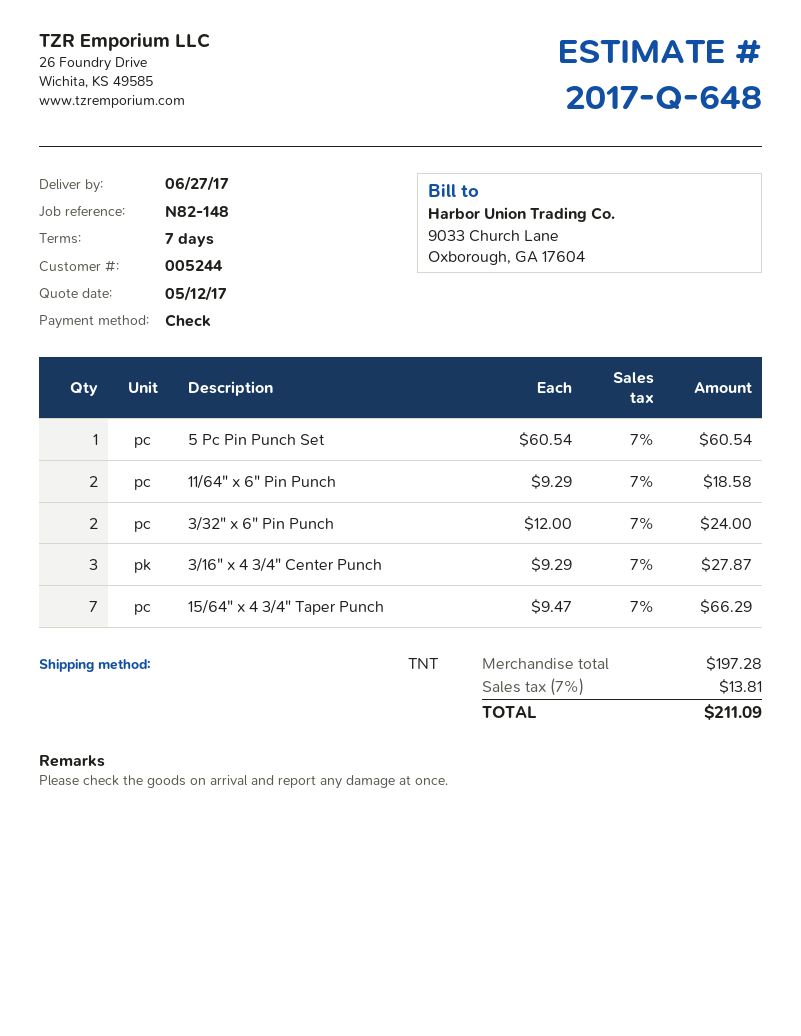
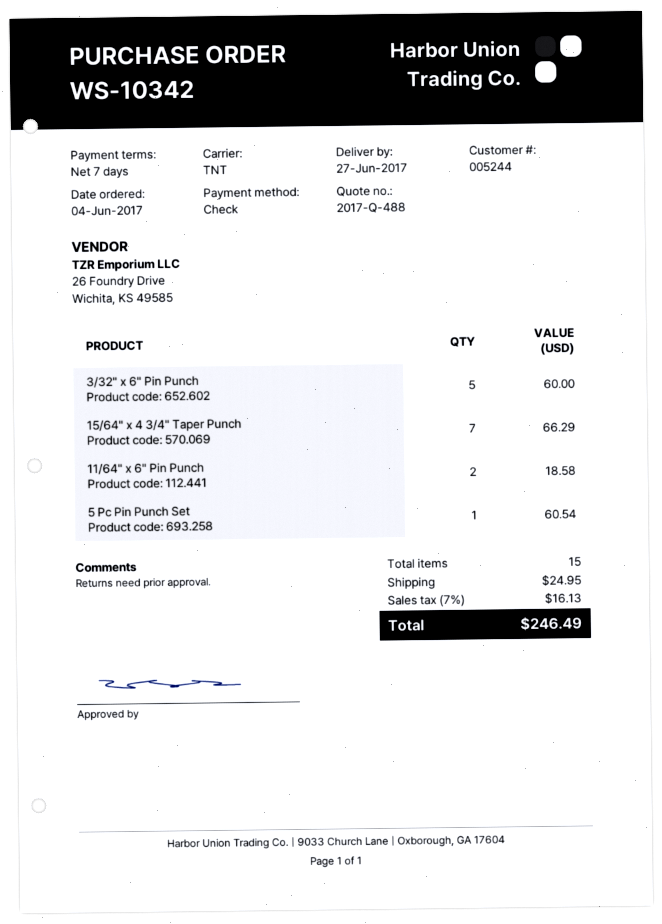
quote number: 2017-Q-648 -> 2017-Q-488
3/32" x 6" Pin Punch: 2 for 24.00 -> 5 for 60.00
3/16" x 4 3/4" Center Punch: 3 for 27.87 -> none
shipping: none -> 24.95
tax: 7% = 13.81 -> 7% = 16.13
total: 211.09 -> 246.49

